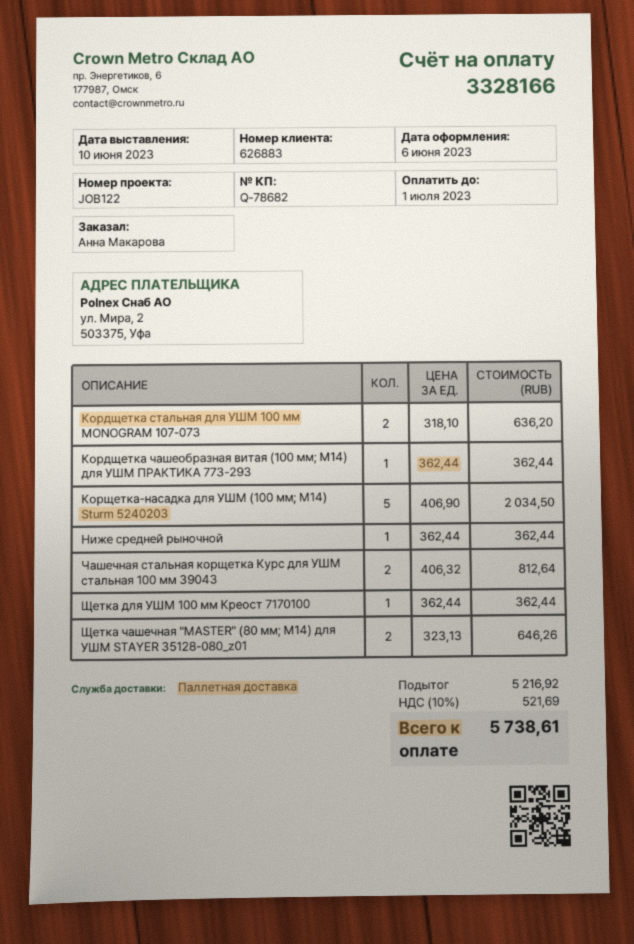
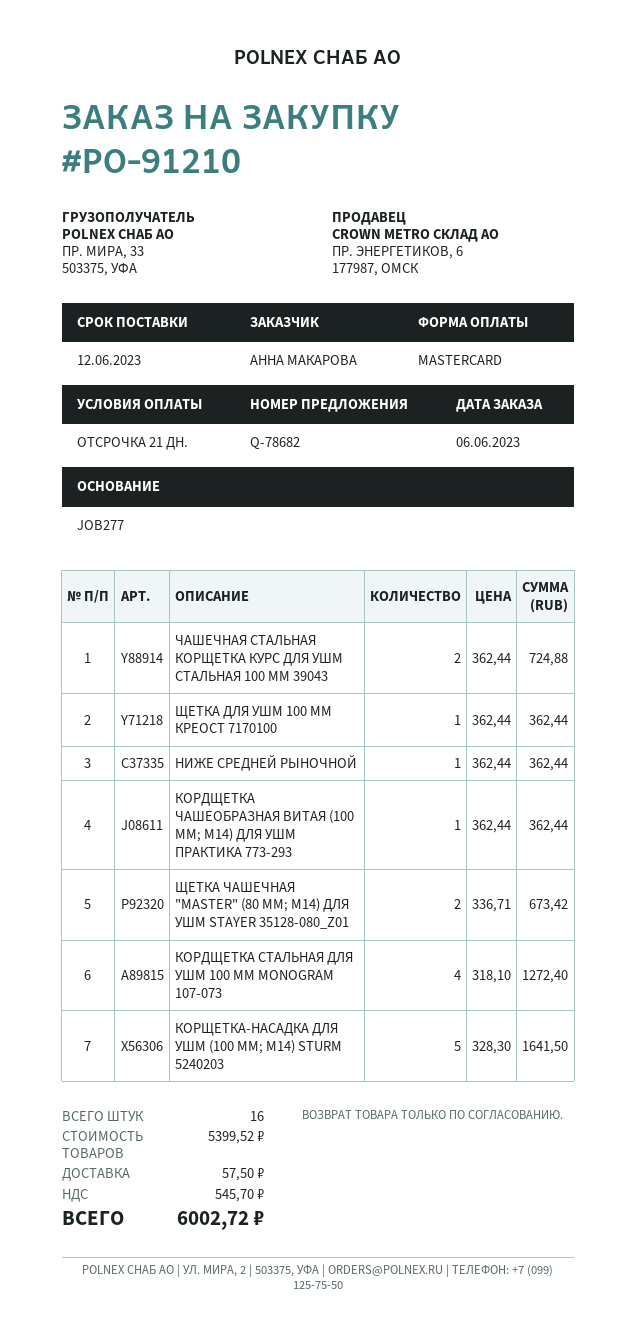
reference: JOB122 -> JOB277
Кордщетка стальная для УШМ 100 мм MONOGRAM 107-073: 2 x 318.10 = 636.20 -> 4 x 318.10 = 1272.40
Корщетка-насадка для УШМ (100 мм; М14) Sturm 5240203: 5 x 406.90 = 2034.50 -> 5 x 328.30 = 1641.50
Чашечная стальная корщетка Курс для УШМ стальная 100 мм 39043: 2 x 406.32 = 812.64 -> 2 x 362.44 = 724.88
Щетка чашечная "MASTER" (80 мм; М14) для УШМ STAYER 35128-080_z01: 2 x 323.13 = 646.26 -> 2 x 336.71 = 673.42
subtotal: 5216.92 -> 5399.52
shipping: none -> 57.50
tax: 521.69 -> 545.70
total: 5738.61 -> 6002.72

